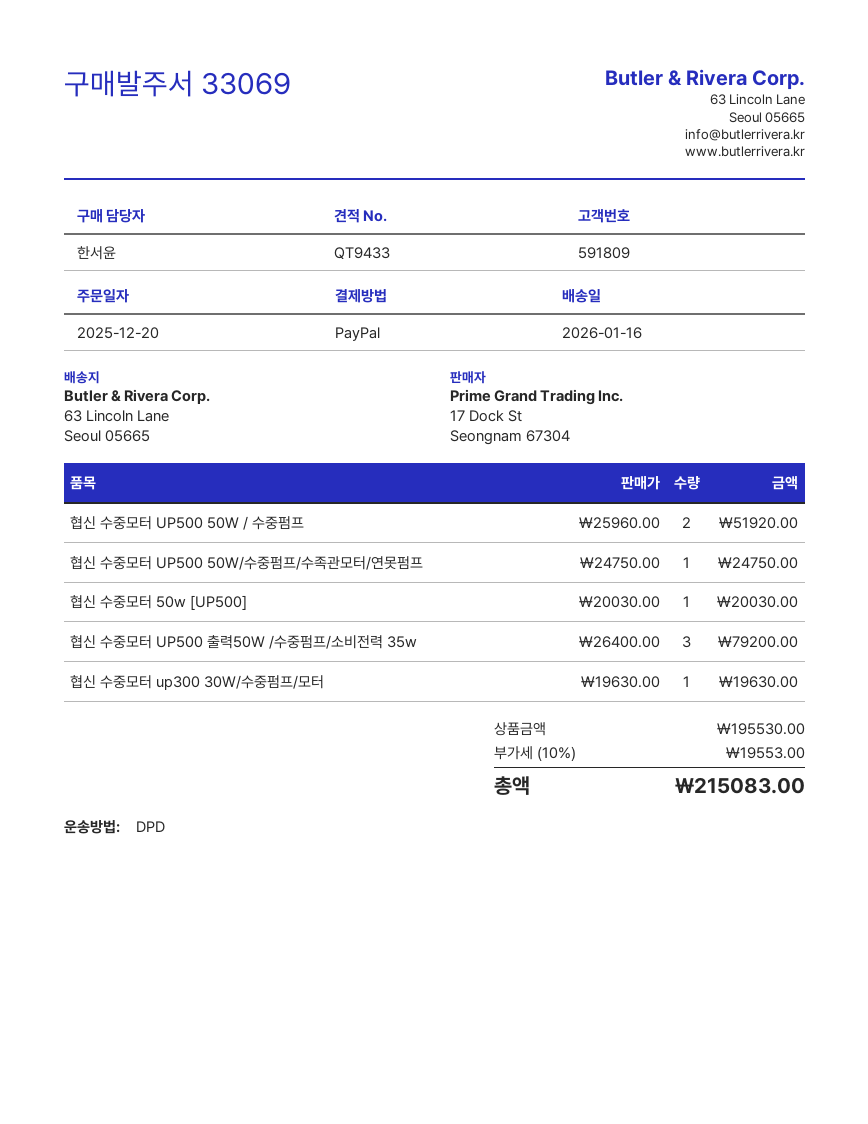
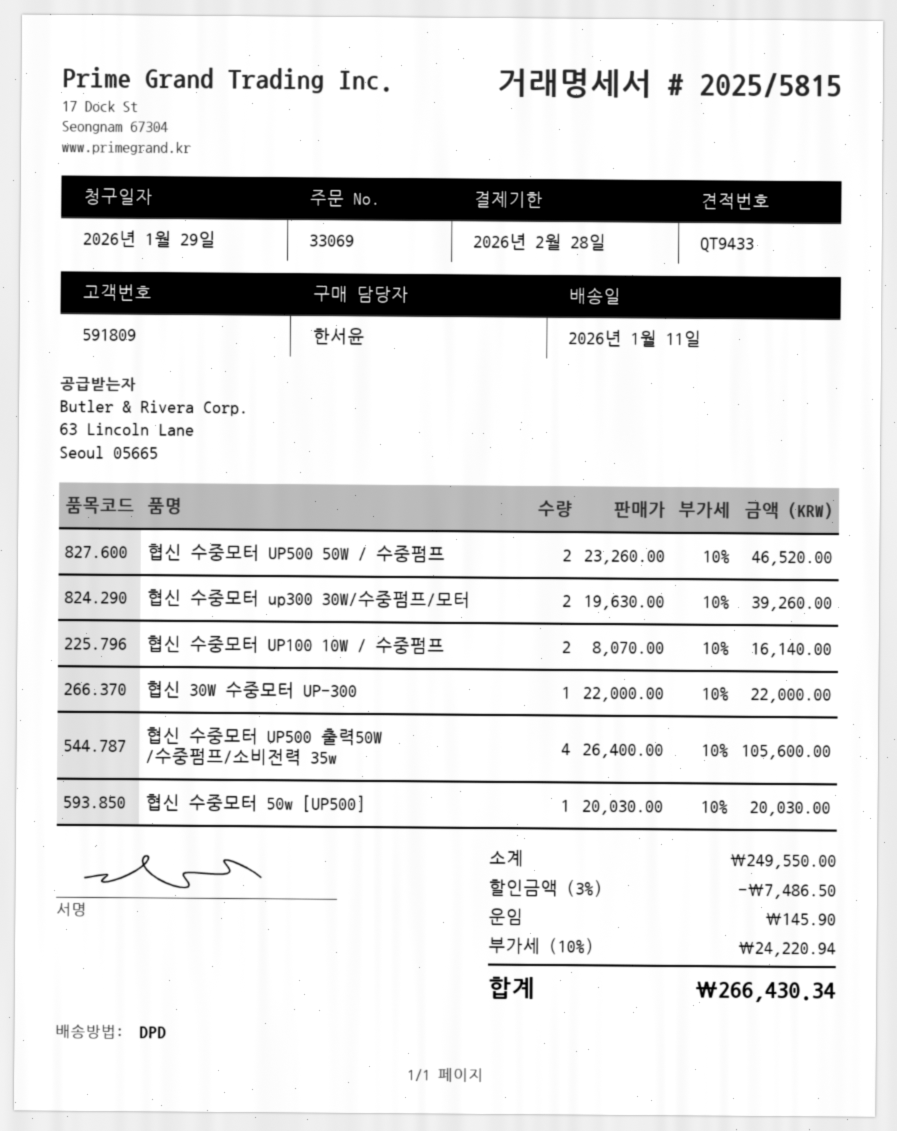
delivery date: 2026-01-16 -> 2026-01-11
협신 수중모터 UP500 50W / 수중펌프: 2 x 25960.00 = 51920.00 -> 2 x 23260.00 = 46520.00
협신 수중모터 UP500 50W/수중펌프/수족관모터/연못펌프: 1 x 24750.00 = 24750.00 -> none
협신 수중모터 UP500 출력50W /수중펌프/소비전력 35w: 3 x 26400.00 = 79200.00 -> 4 x 26400.00 = 105600.00
협신 수중모터 up300 30W/수중펌프/모터: 1 x 19630.00 = 19630.00 -> 2 x 19630.00 = 39260.00
협신 수중모터 UP100 10W / 수중펌프: none -> 2 x 8070.00 = 16140.00
협신 30W 수중모터 UP-300: none -> 1 x 22000.00 = 22000.00
subtotal: 195530.00 -> 249550.00
discount: none -> 3% = 7486.50
shipping: none -> 145.90
tax: 10% = 19553.00 -> 10% = 24220.94
total: 215083.00 -> 266430.34

